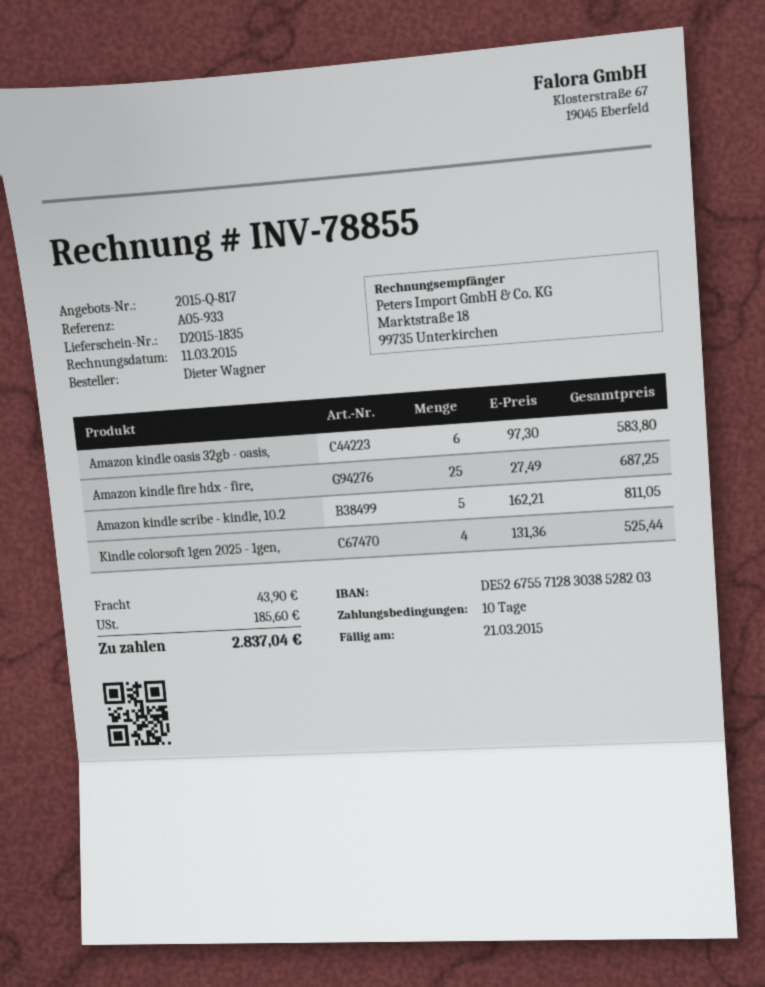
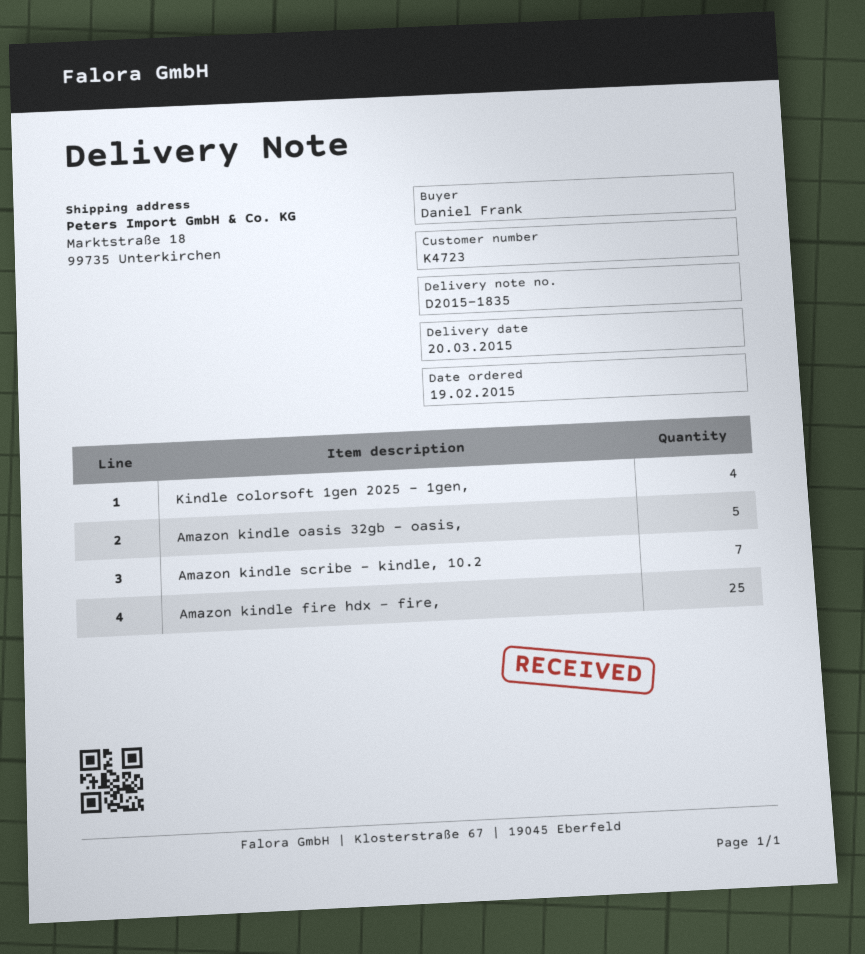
ordered by: Dieter Wagner -> Daniel Frank
Amazon kindle oasis 32gb - oasis,: 6 -> 5
Amazon kindle scribe - kindle, 10.2: 5 -> 7

